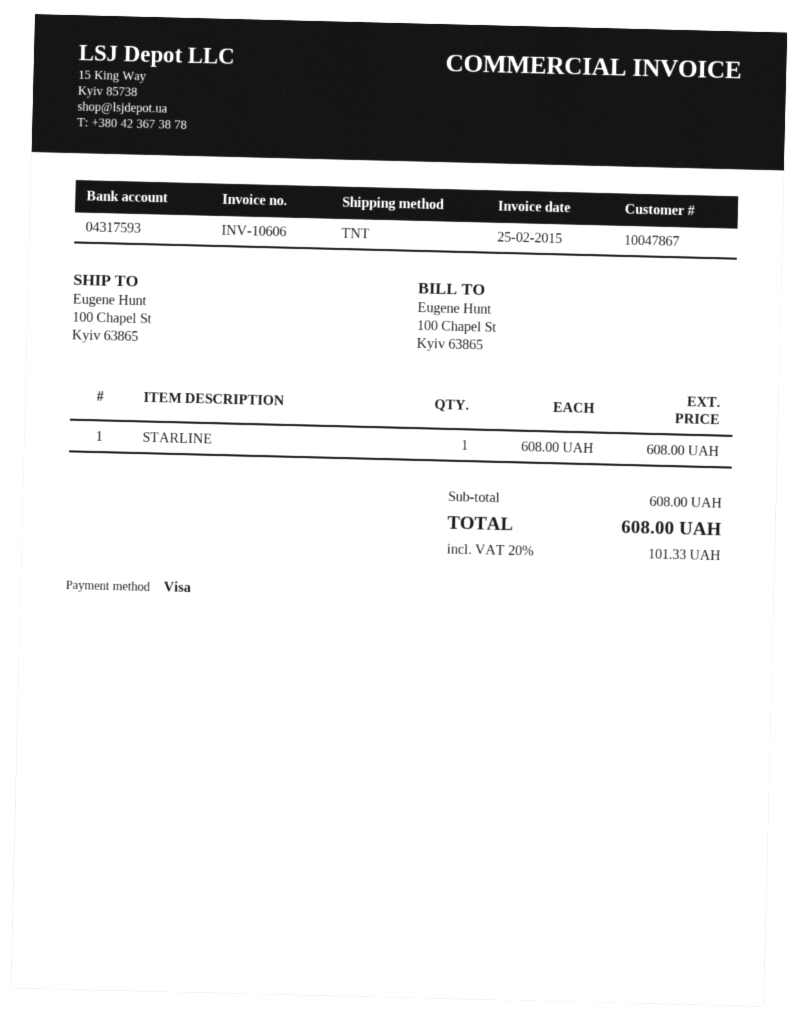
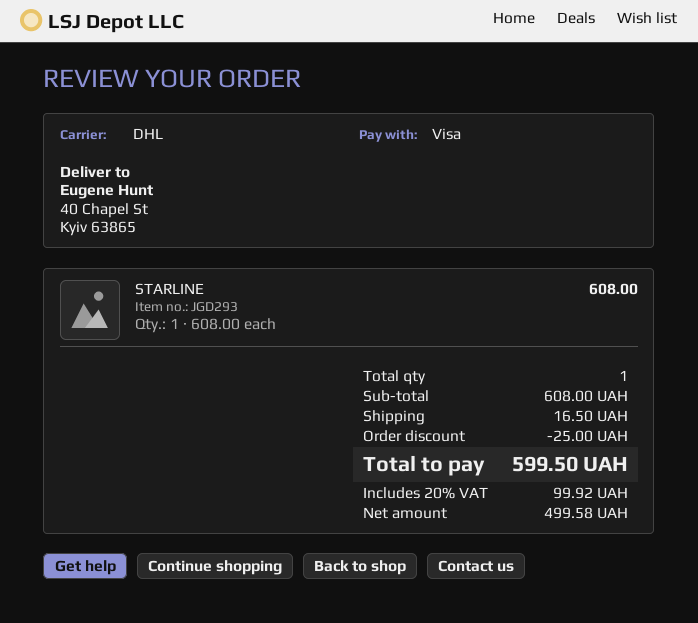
shipping method: TNT -> DHL
ship to: 100 Chapel St, Kyiv 63865 -> 40 Chapel St, Kyiv 63865
discount: none -> 25.00
shipping: none -> 16.50
tax: 20% = 101.33 -> 20% = 99.92
total: 608.00 -> 599.50

